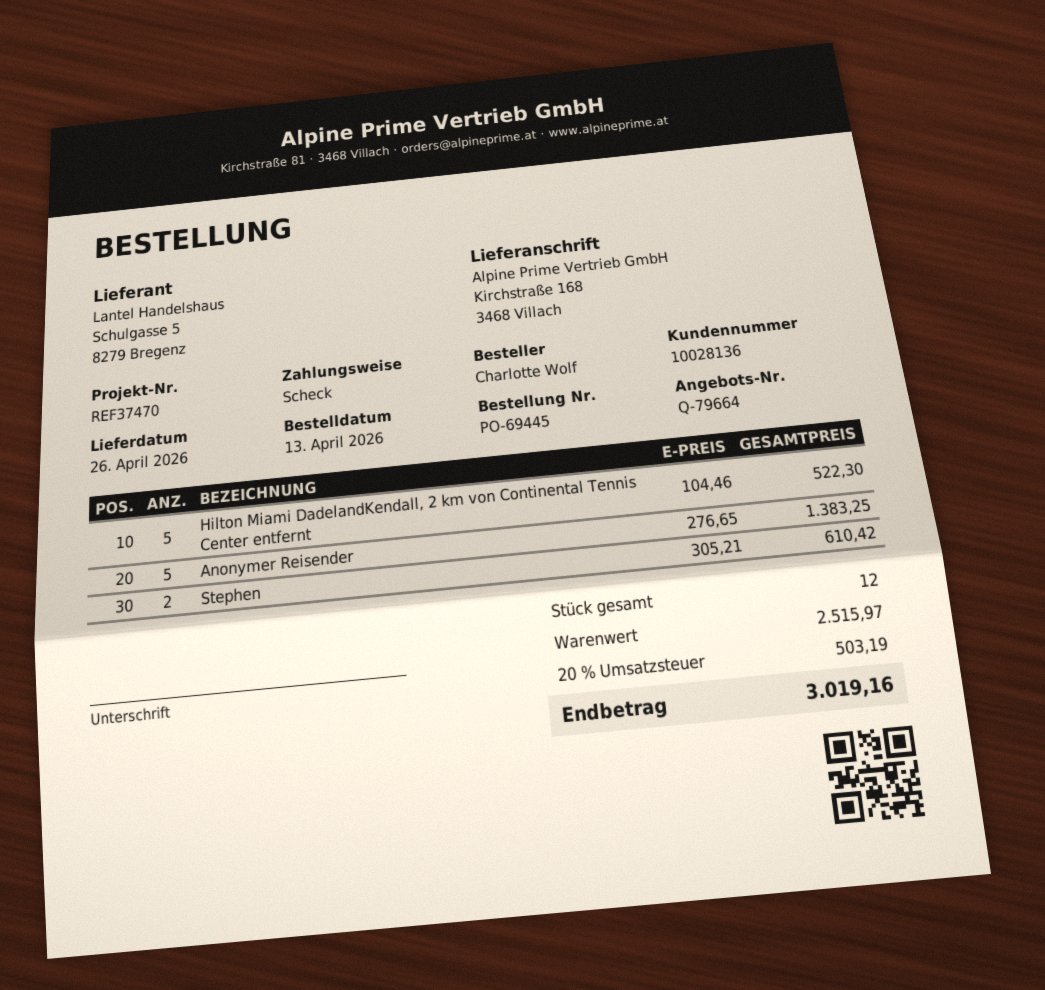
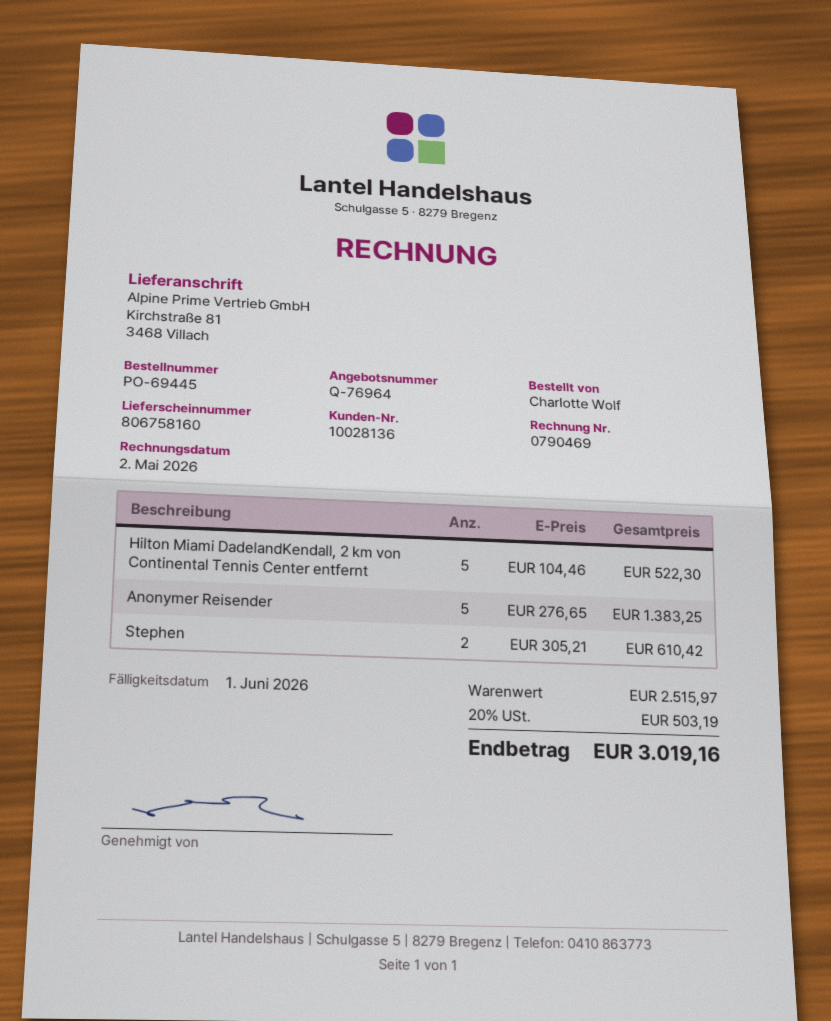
quote number: Q-79664 -> Q-76964
ship to: Kirchstraße 168, 3468 Villach -> Kirchstraße 81, 3468 Villach

